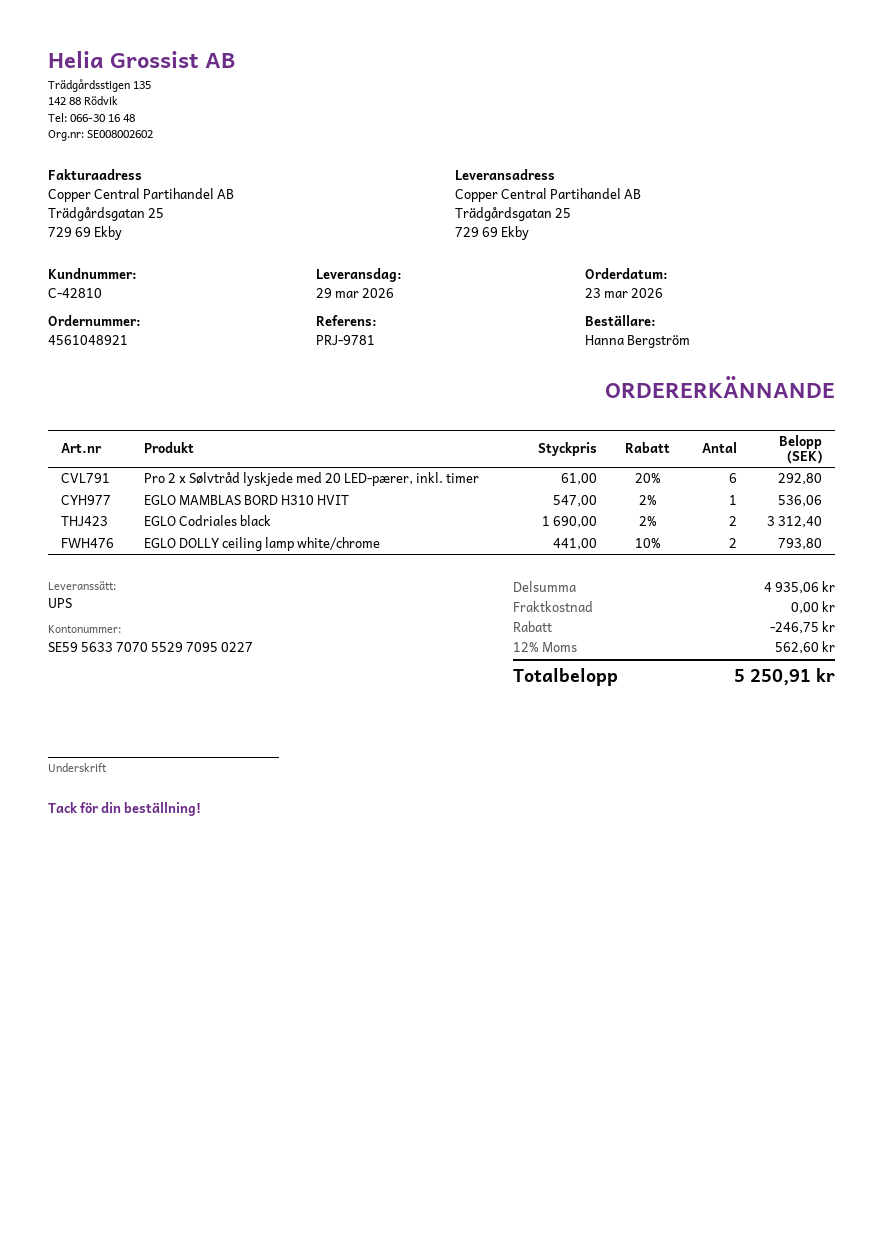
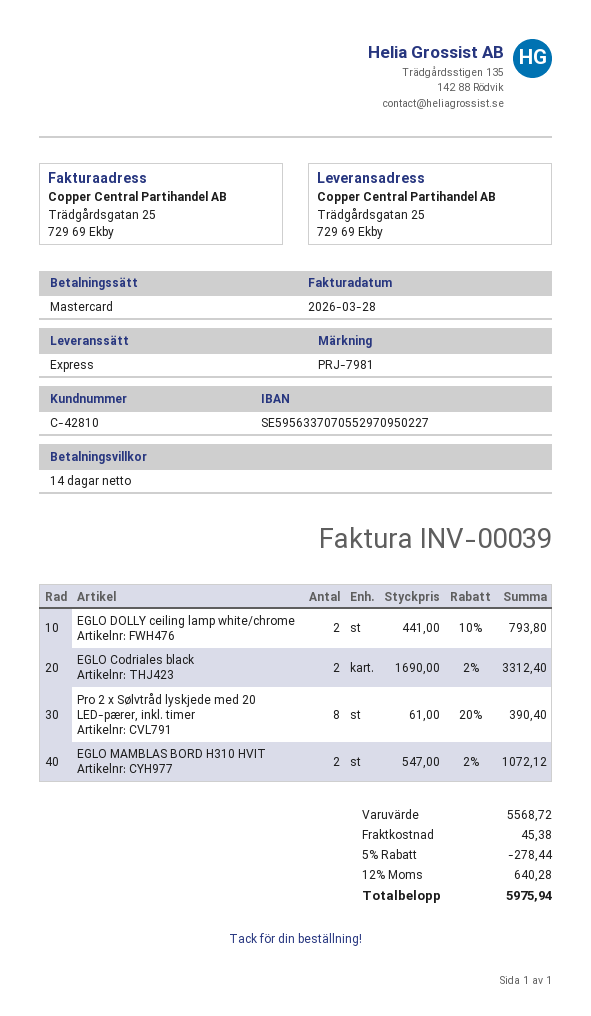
reference: PRJ-9781 -> PRJ-7981
shipping method: UPS -> express
Pro 2 x Sølvtråd lyskjede med 20 LED-pærer, inkl. timer: 6 x 61.00 - 20% = 292.80 -> 8 x 61.00 - 20% = 390.40
EGLO MAMBLAS BORD H310 HVIT: 1 x 547.00 - 2% = 536.06 -> 2 x 547.00 - 2% = 1072.12
subtotal: 4935.06 -> 5568.72
discount: 246.75 -> 278.44
shipping: 0.00 -> 45.38
tax: 12% = 562.60 -> 12% = 640.28
total: 5250.91 -> 5975.94

